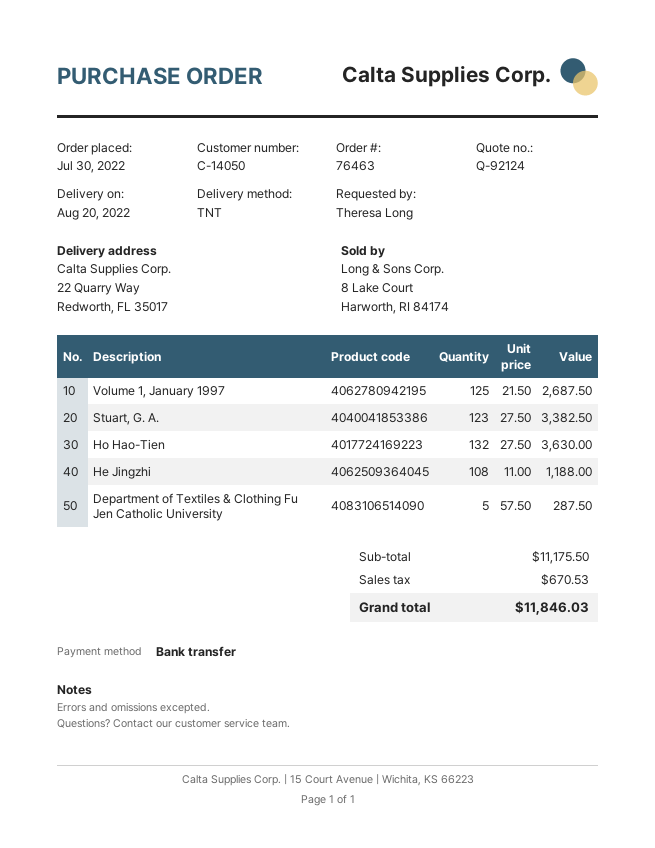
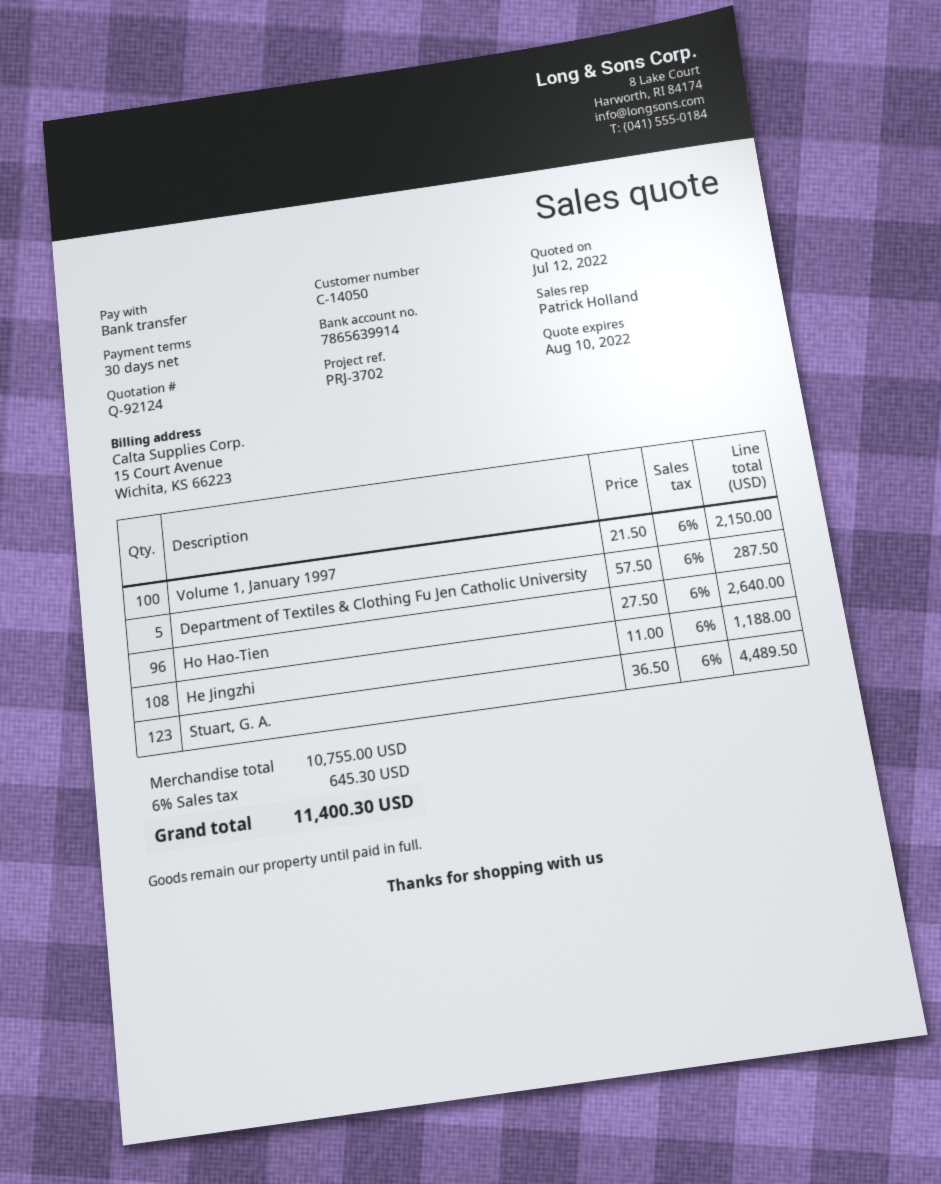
Volume 1, January 1997: 125 x 21.50 = 2687.50 -> 100 x 21.50 = 2150.00
Stuart, G. A.: 123 x 27.50 = 3382.50 -> 123 x 36.50 = 4489.50
Ho Hao-Tien: 132 x 27.50 = 3630.00 -> 96 x 27.50 = 2640.00
subtotal: 11175.50 -> 10755.00
tax: 670.53 -> 645.30
total: 11846.03 -> 11400.30

